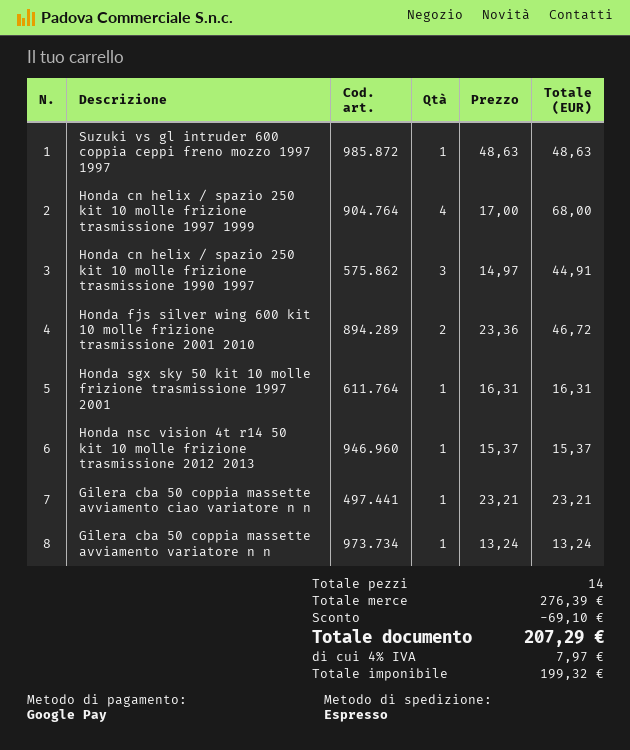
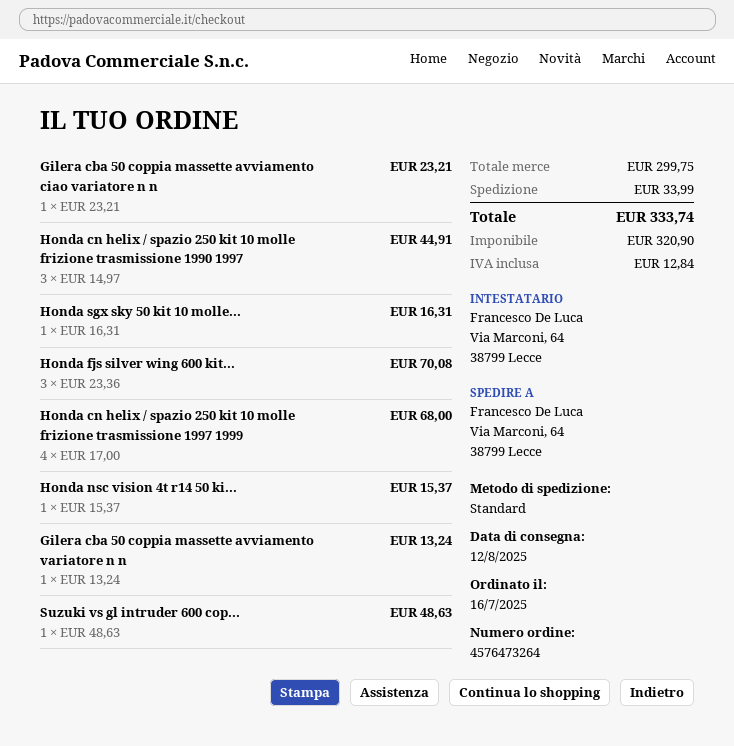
shipping method: express -> standard
Honda fjs silver wing 600 kit 10 molle frizione trasmissione 2001 2010: 2 x 23.36 = 46.72 -> 3 x 23.36 = 70.08
subtotal: 276.39 -> 299.75
discount: 69.10 -> none
shipping: none -> 33.99
net: 199.32 -> 320.90
tax: 7.97 -> 12.84
total: 207.29 -> 333.74

